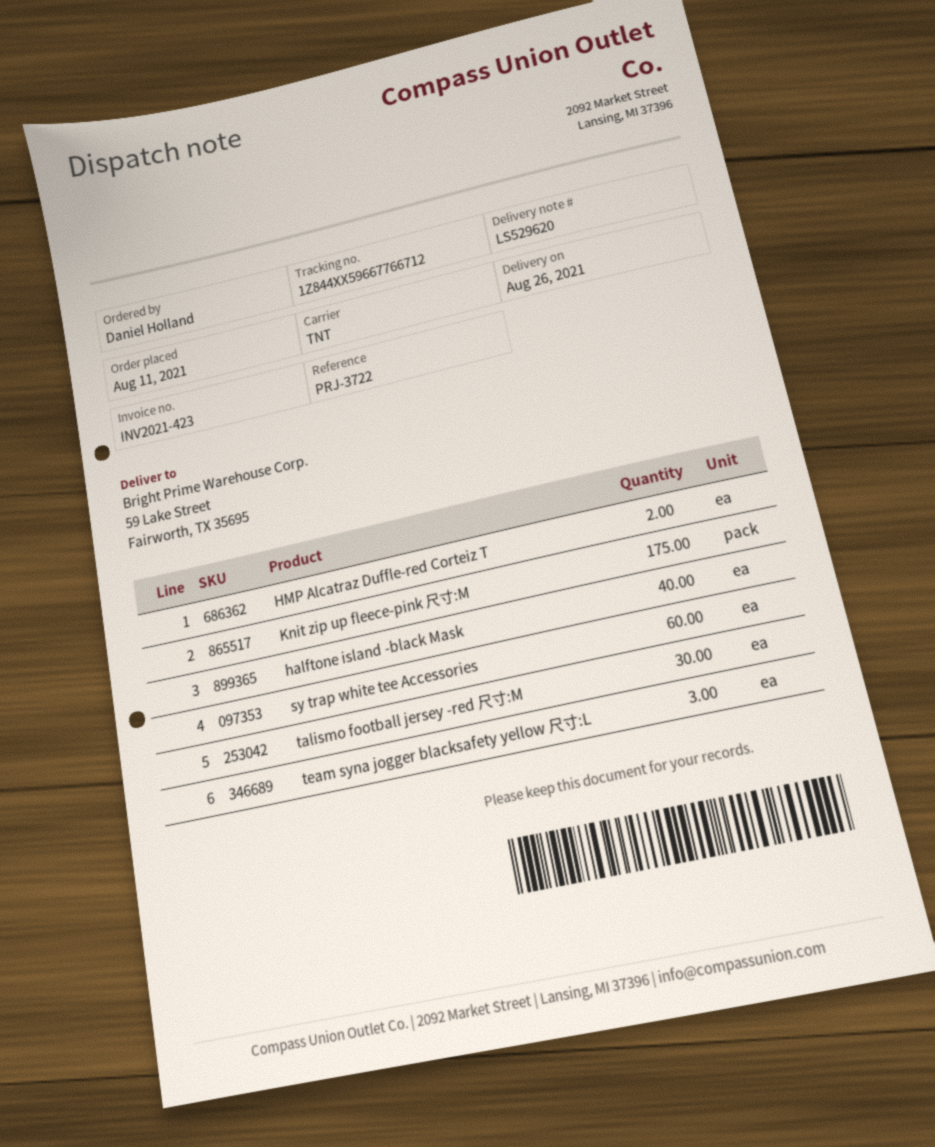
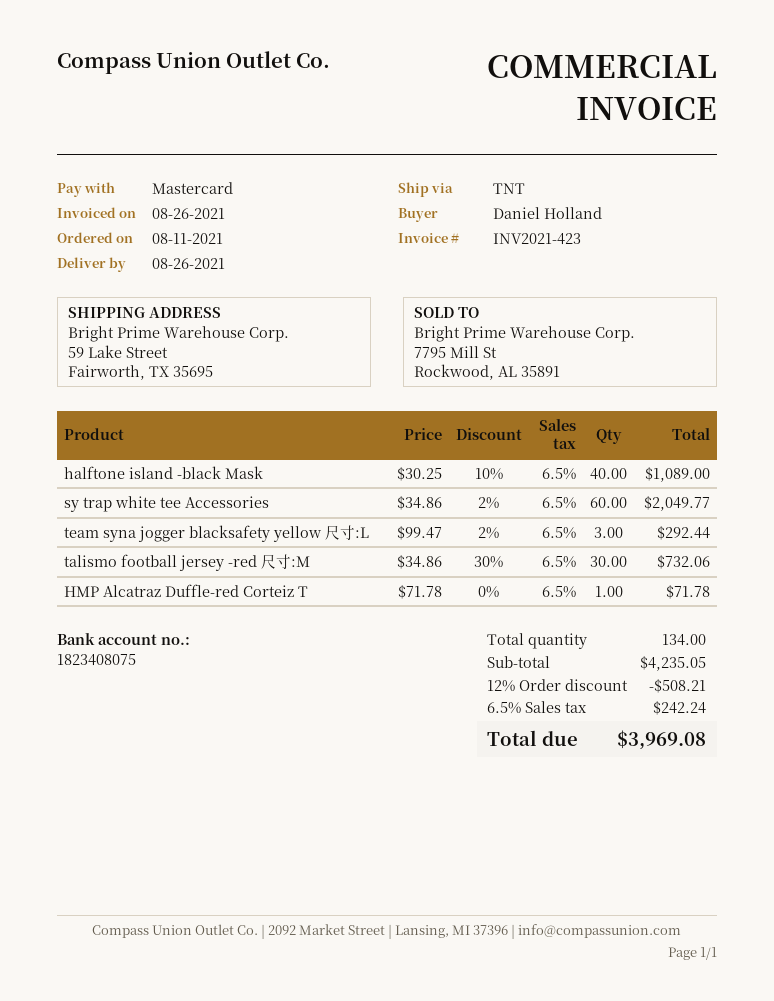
HMP Alcatraz Duffle-red Corteiz T: 2 -> 1
Knit zip up fleece-pink 尺寸:M: 175 -> none

